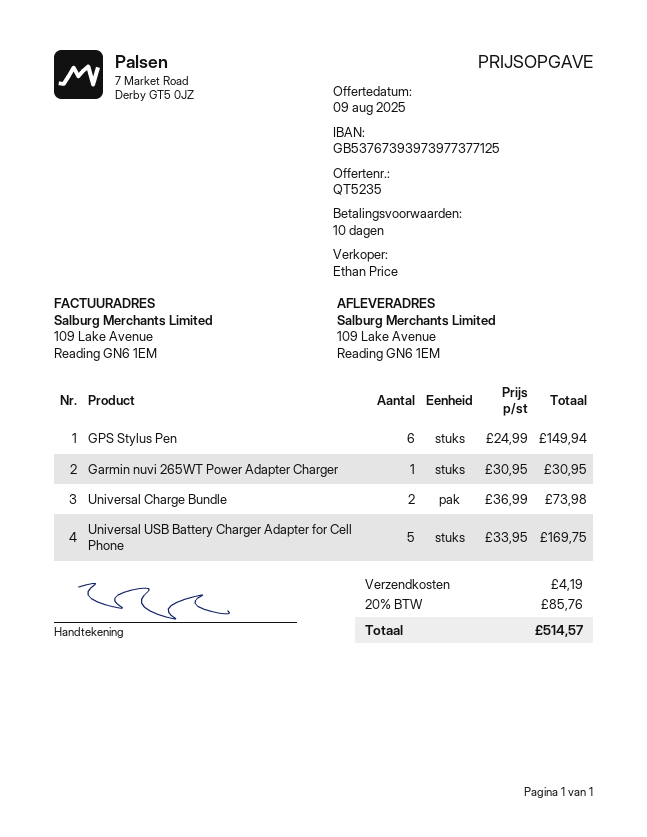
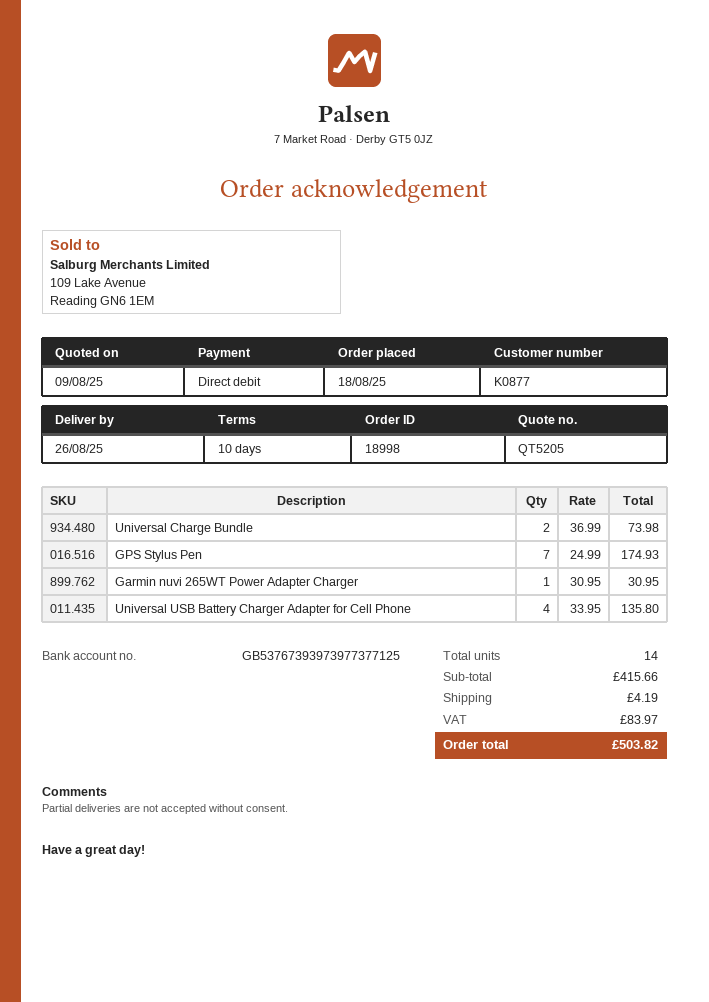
quote number: QT5235 -> QT5205
GPS Stylus Pen: 6 x 24.99 = 149.94 -> 7 x 24.99 = 174.93
Universal USB Battery Charger Adapter for Cell Phone: 5 x 33.95 = 169.75 -> 4 x 33.95 = 135.80
tax: 85.76 -> 83.97
total: 514.57 -> 503.82

